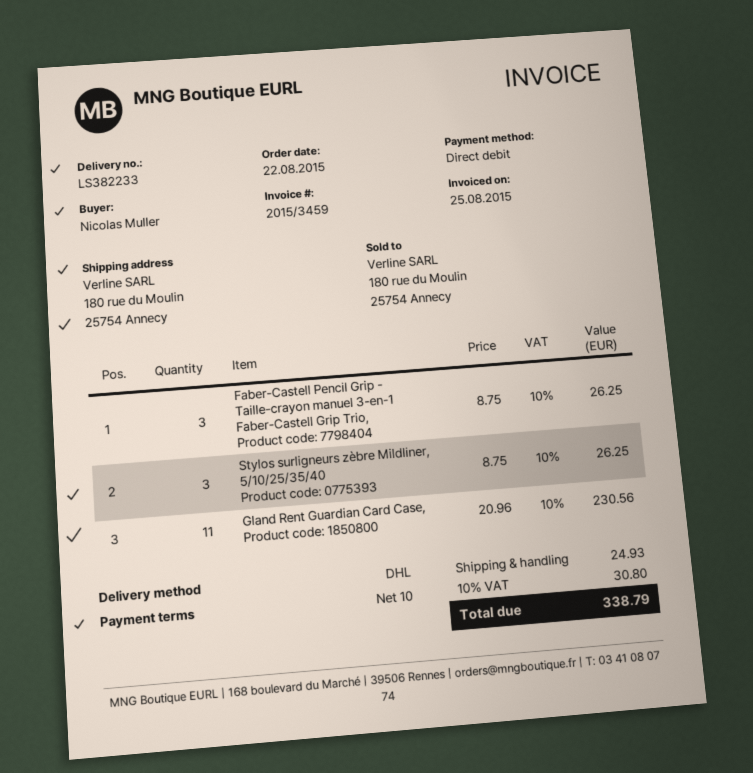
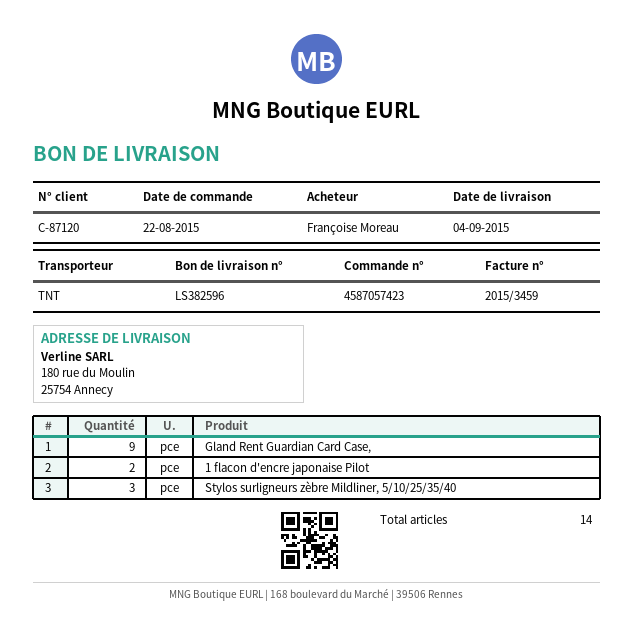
delivery note number: LS382233 -> LS382596
ordered by: Nicolas Muller -> Françoise Moreau
shipping method: DHL -> TNT
Faber-Castell Pencil Grip - Taille-crayon manuel 3-en-1 Faber-Castell Grip Trio,: 3 -> none
Gland Rent Guardian Card Case,: 11 -> 9
1 flacon d'encre japonaise Pilot: none -> 2

